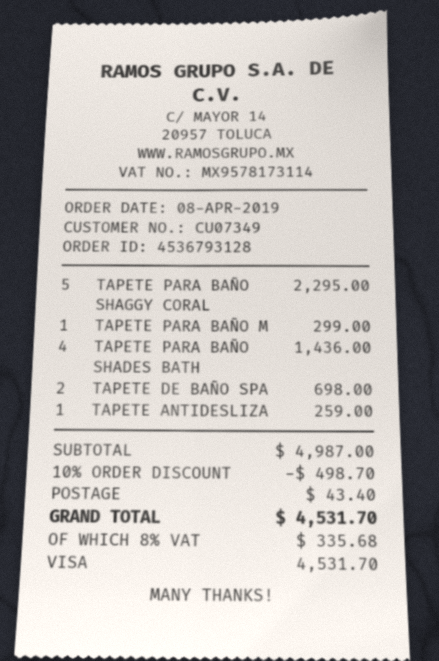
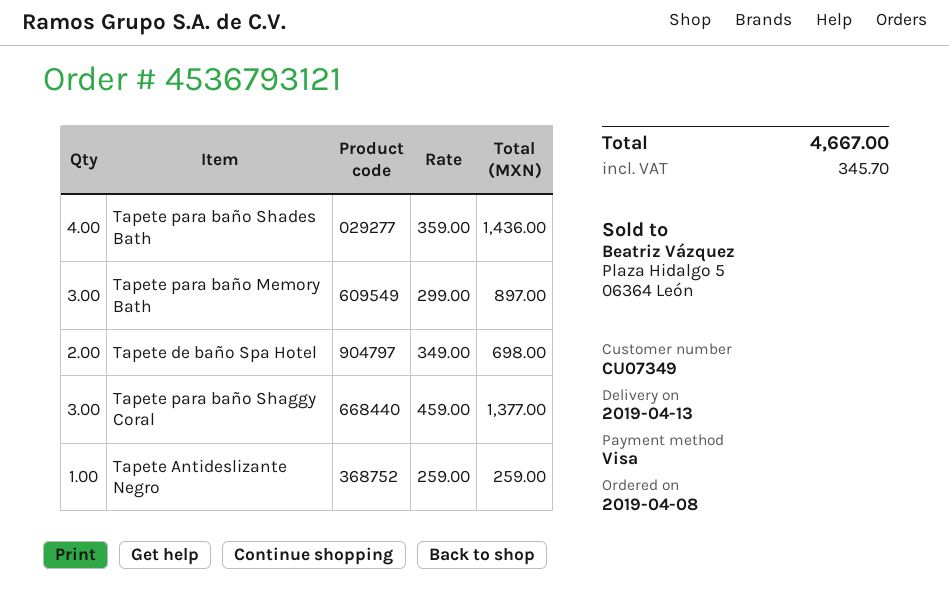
order number: 4536793128 -> 4536793121
TAPETE PARA BAÑO SHAGGY CORAL: 5 for 2295.00 -> 3 for 1377.00
TAPETE PARA BAÑO M: 1 for 299.00 -> 3 for 897.00
discount: 10% = 498.70 -> none
shipping: 43.40 -> none
tax: 335.68 -> 345.70
total: 4531.70 -> 4667.00

